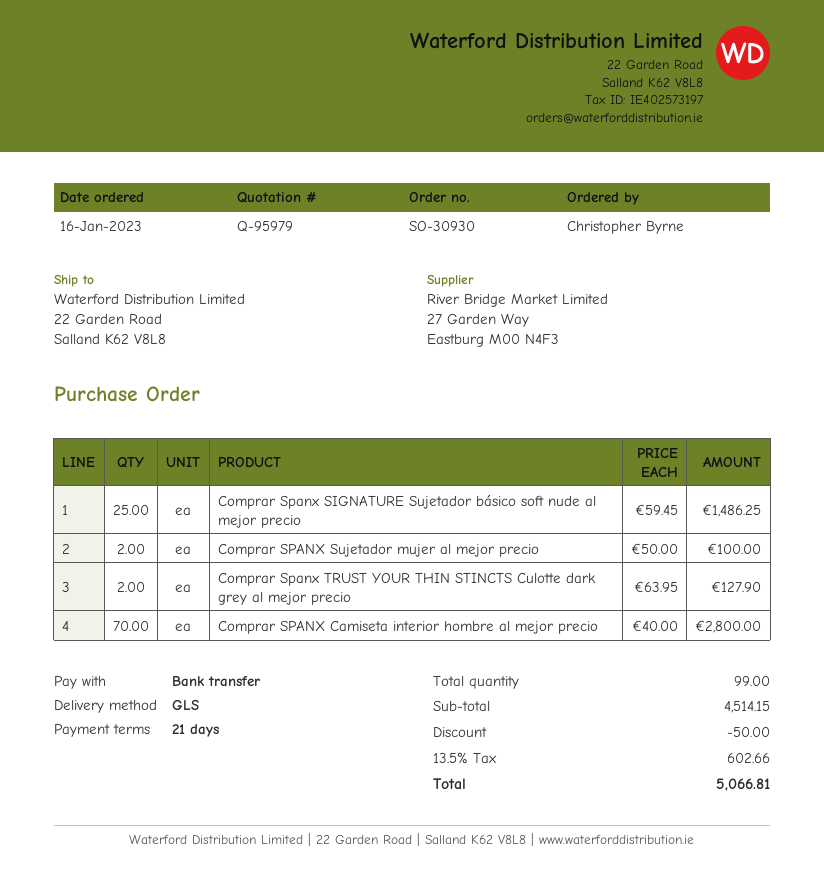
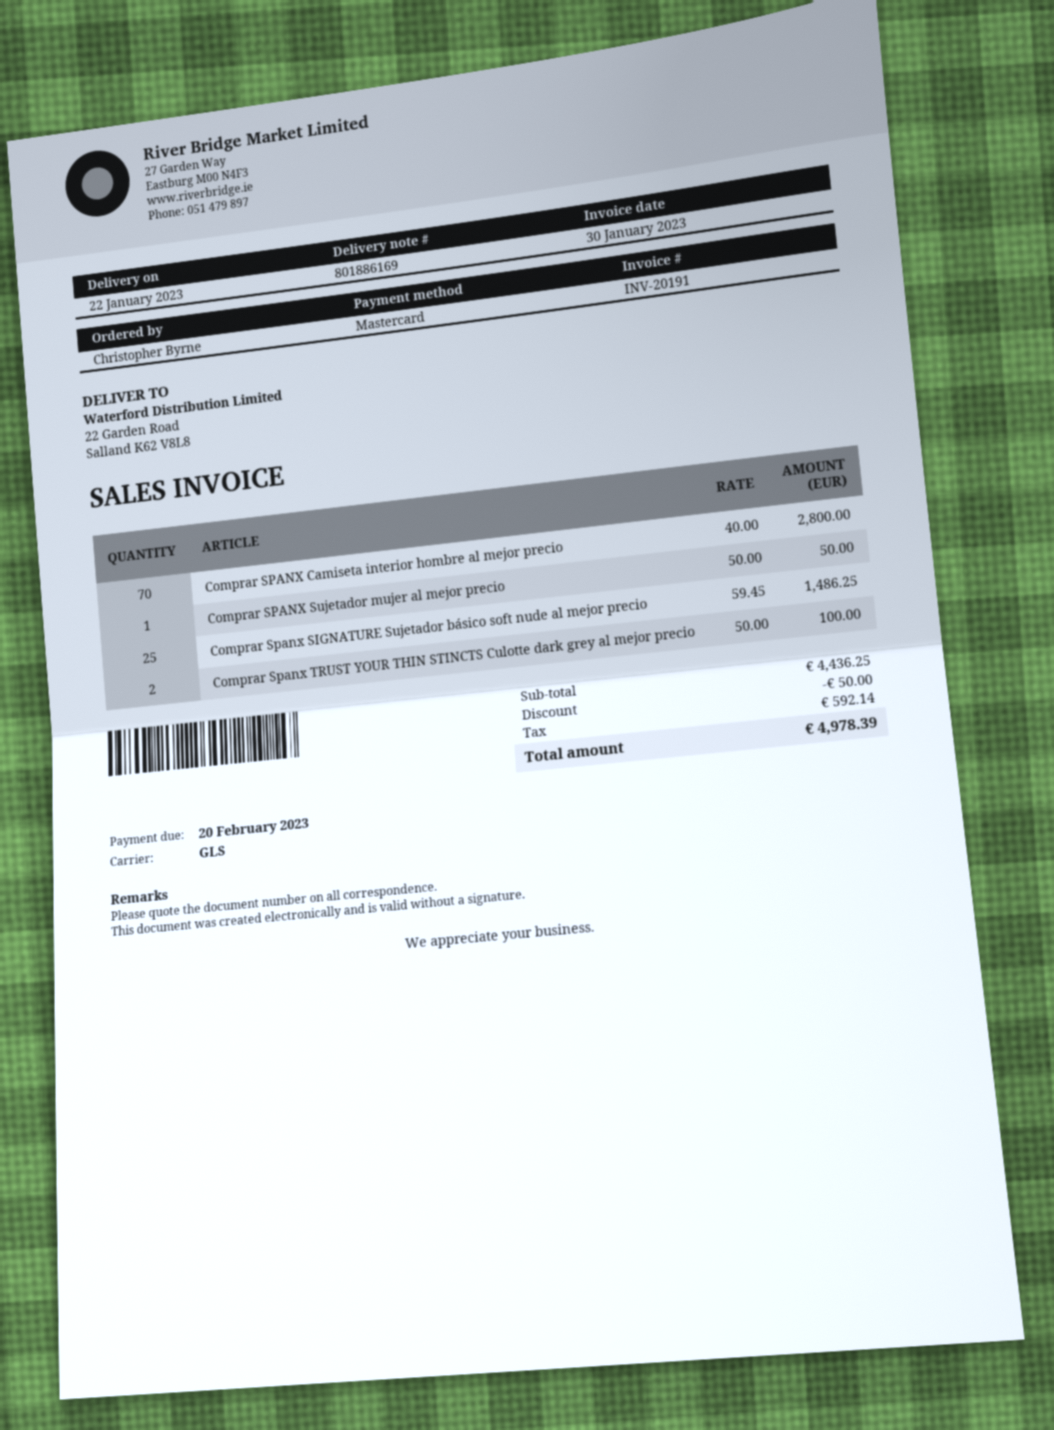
payment method: bank transfer -> Mastercard
Comprar SPANX Sujetador mujer al mejor precio: 2 x 50.00 = 100.00 -> 1 x 50.00 = 50.00
Comprar Spanx TRUST YOUR THIN STINCTS Culotte dark grey al mejor precio: 2 x 63.95 = 127.90 -> 2 x 50.00 = 100.00
subtotal: 4514.15 -> 4436.25
tax: 602.66 -> 592.14
total: 5066.81 -> 4978.39

